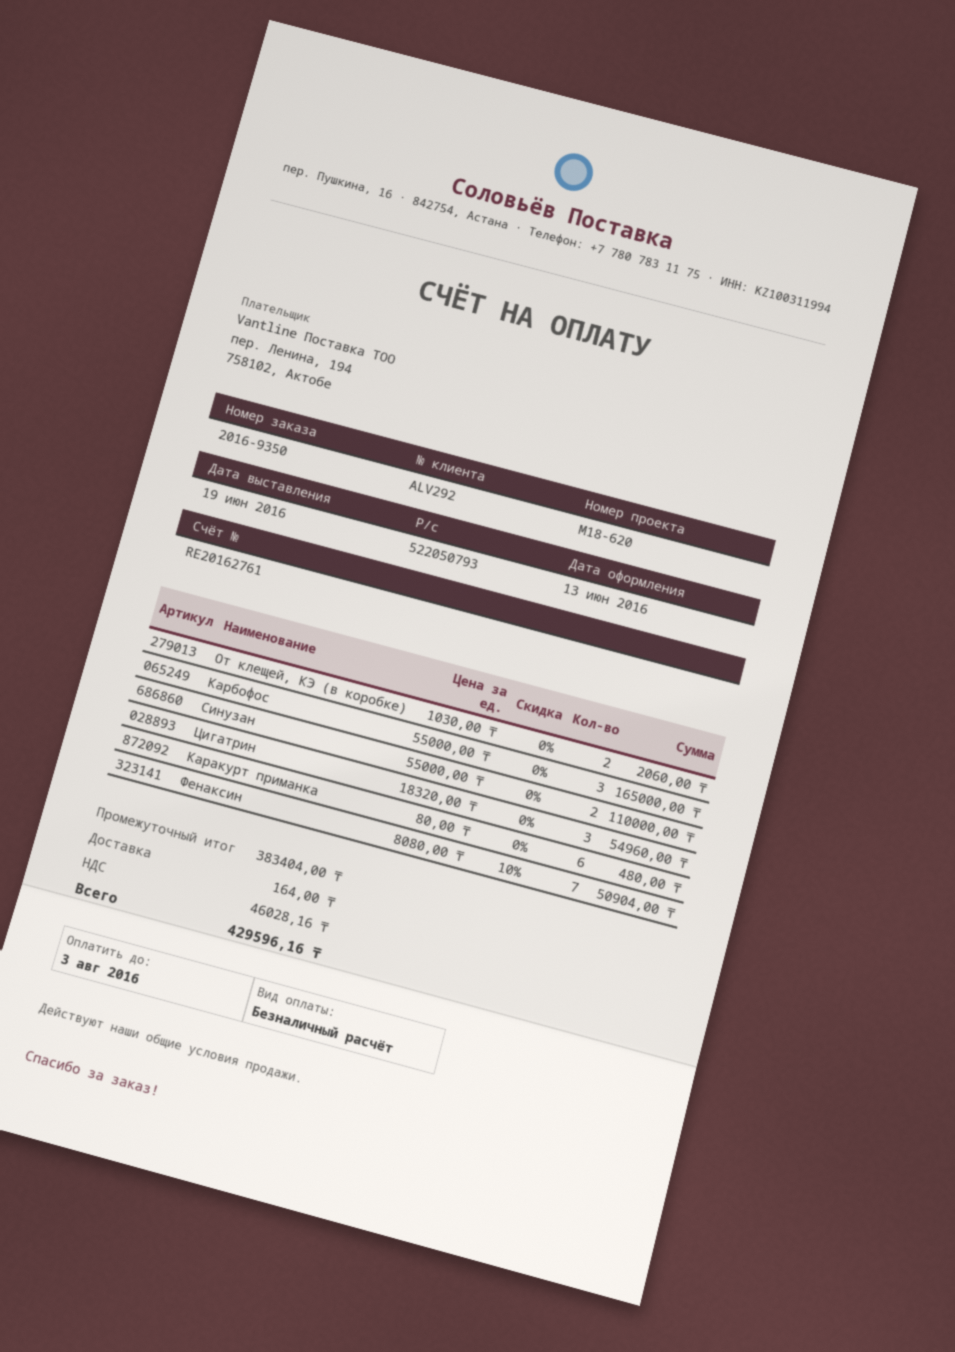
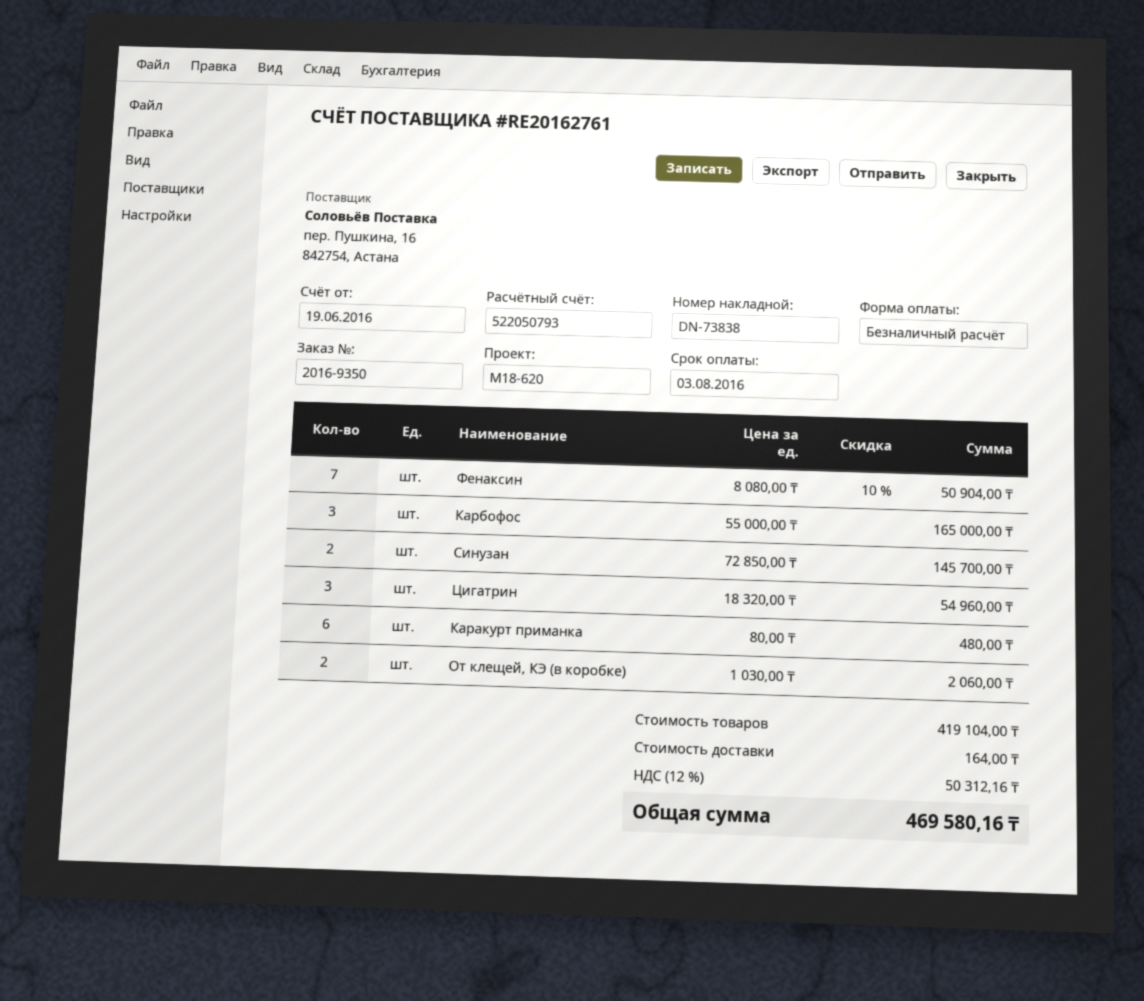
Синузан: 2 x 55000.00 = 110000.00 -> 2 x 72850.00 = 145700.00
subtotal: 383404.00 -> 419104.00
tax: 46028.16 -> 50312.16
total: 429596.16 -> 469580.16

